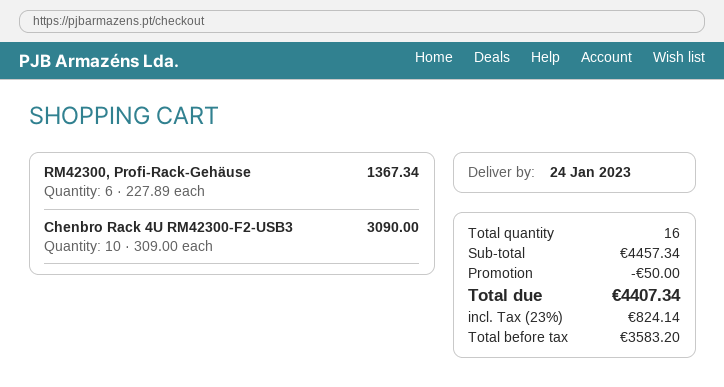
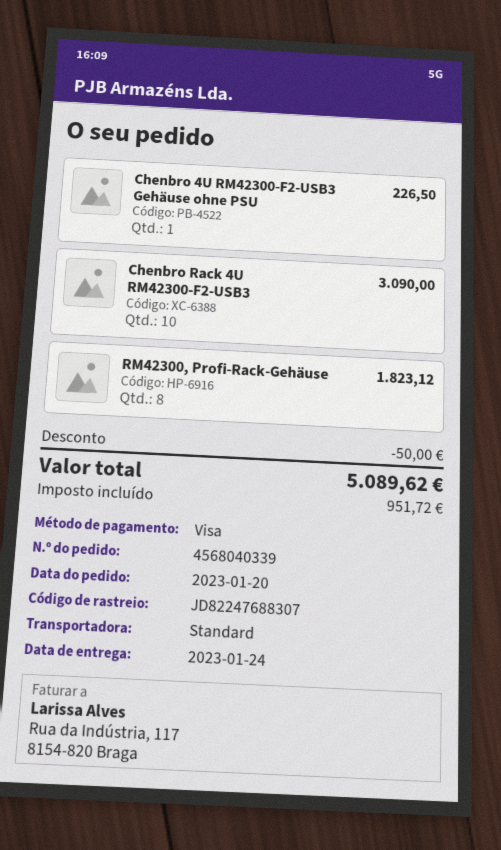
RM42300, Profi-Rack-Gehäuse: 6 for 1367.34 -> 8 for 1823.12
Chenbro 4U RM42300-F2-USB3 Gehäuse ohne PSU: none -> 1 for 226.50
tax: 824.14 -> 951.72
total: 4407.34 -> 5089.62

